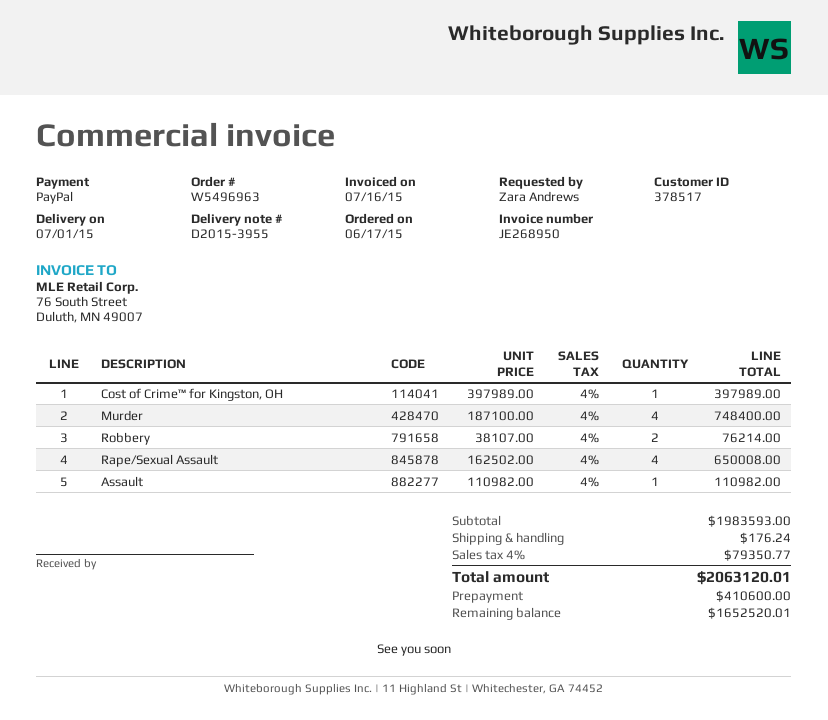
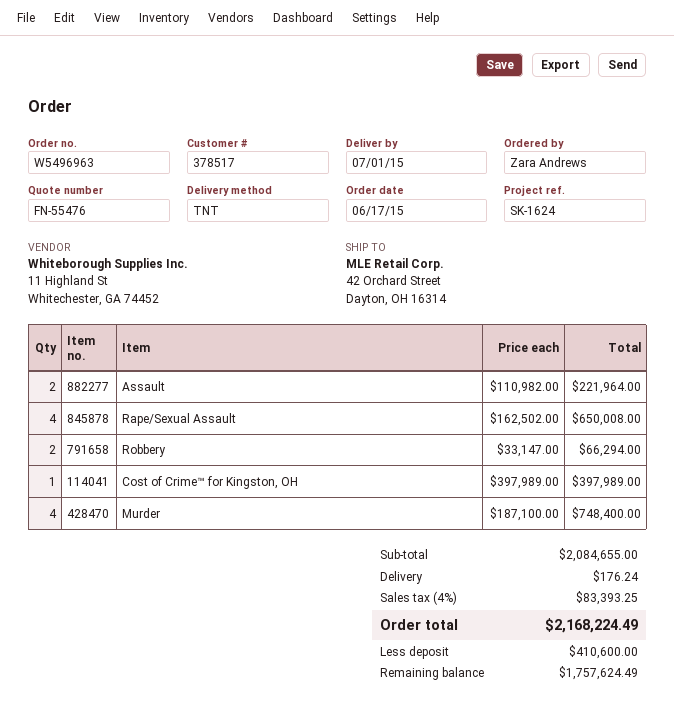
Robbery: 2 x 38107.00 = 76214.00 -> 2 x 33147.00 = 66294.00
Assault: 1 x 110982.00 = 110982.00 -> 2 x 110982.00 = 221964.00
subtotal: 1983593.00 -> 2084655.00
tax: 4% = 79350.77 -> 4% = 83393.25
total: 2063120.01 -> 2168224.49
balance: 1652520.01 -> 1757624.49

